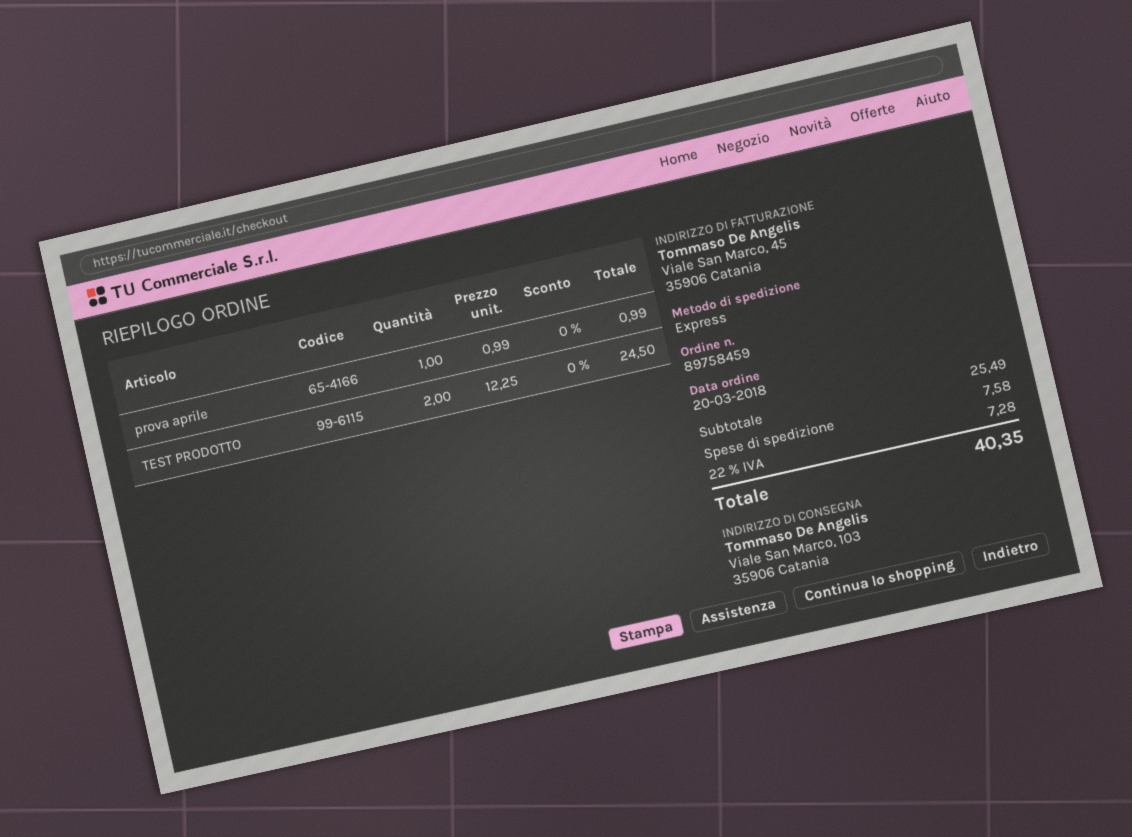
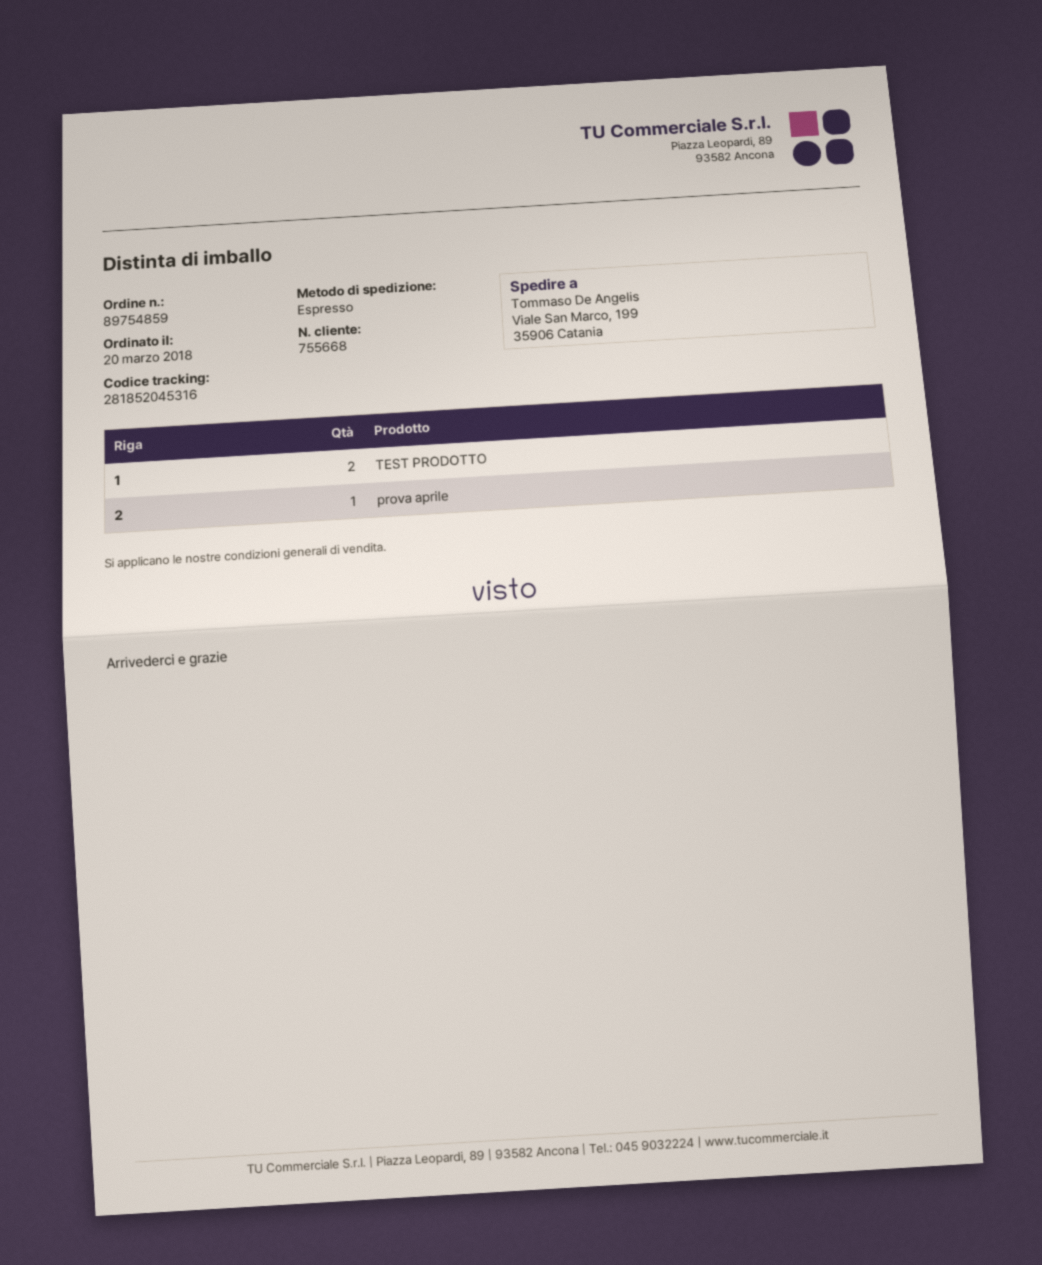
order number: 89758459 -> 89754859
ship to: Viale San Marco, 103, 35906 Catania -> Viale San Marco, 199, 35906 Catania

